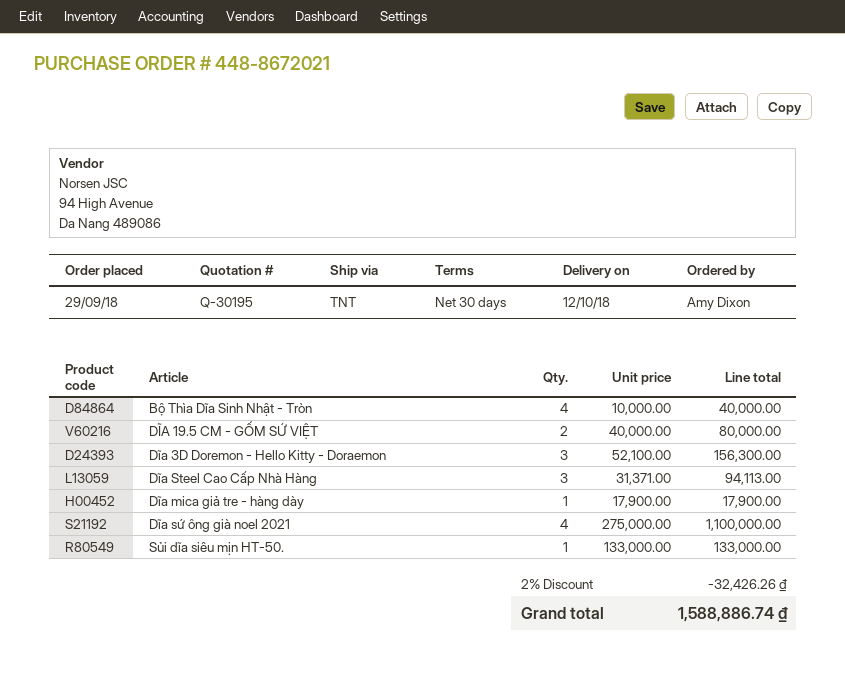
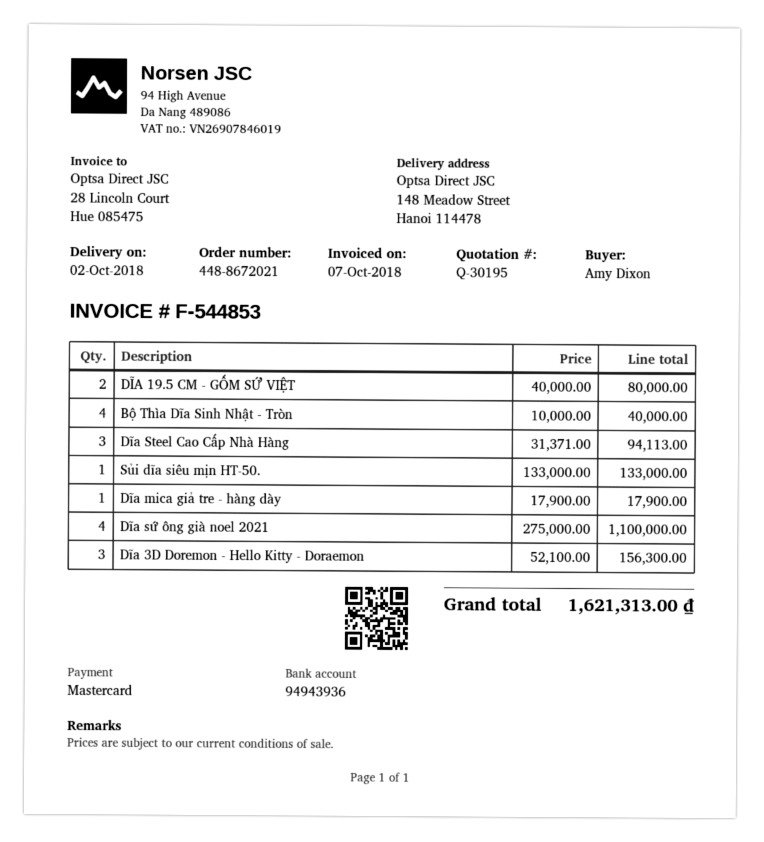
delivery date: 2018-10-12 -> 2018-10-02
discount: 2% = 32426.26 -> none
total: 1588886.74 -> 1621313.00

